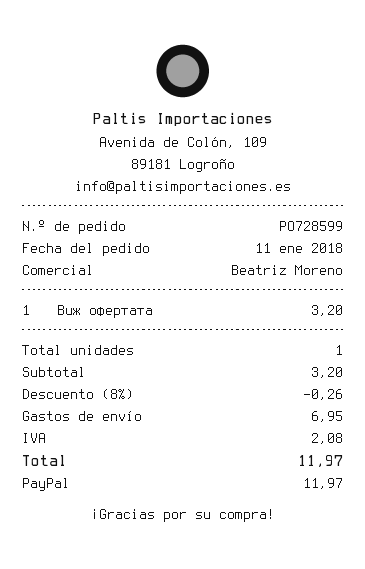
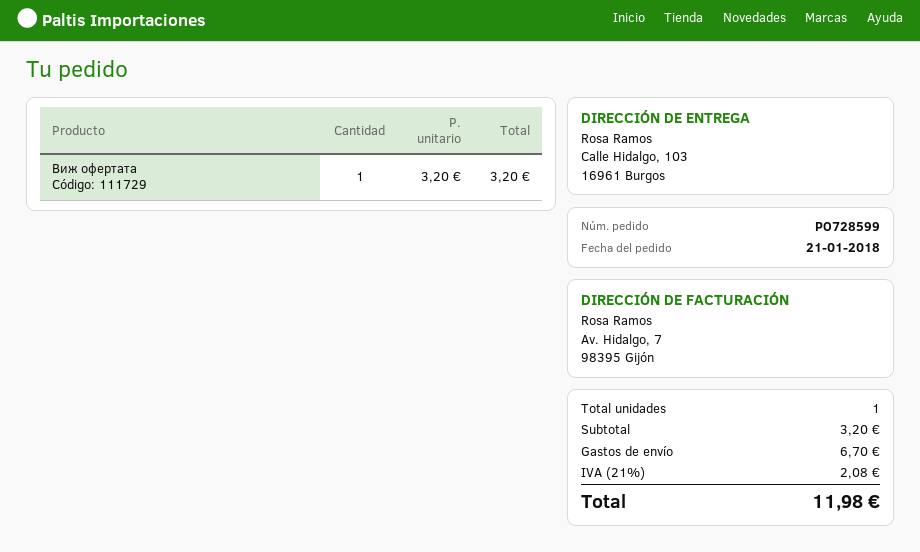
order date: 2018-01-11 -> 2018-01-21
discount: 8% = 0.26 -> none
shipping: 6.95 -> 6.70
total: 11.97 -> 11.98

